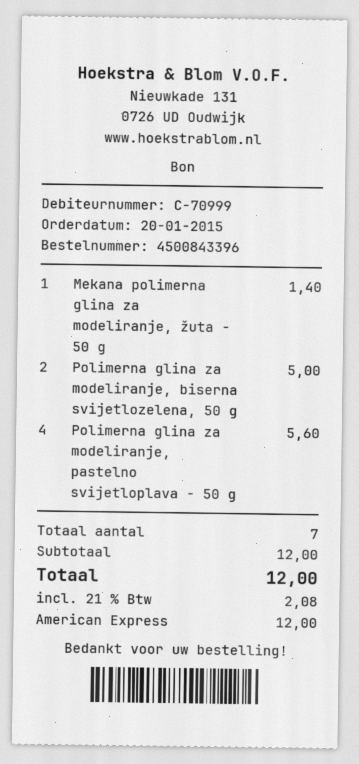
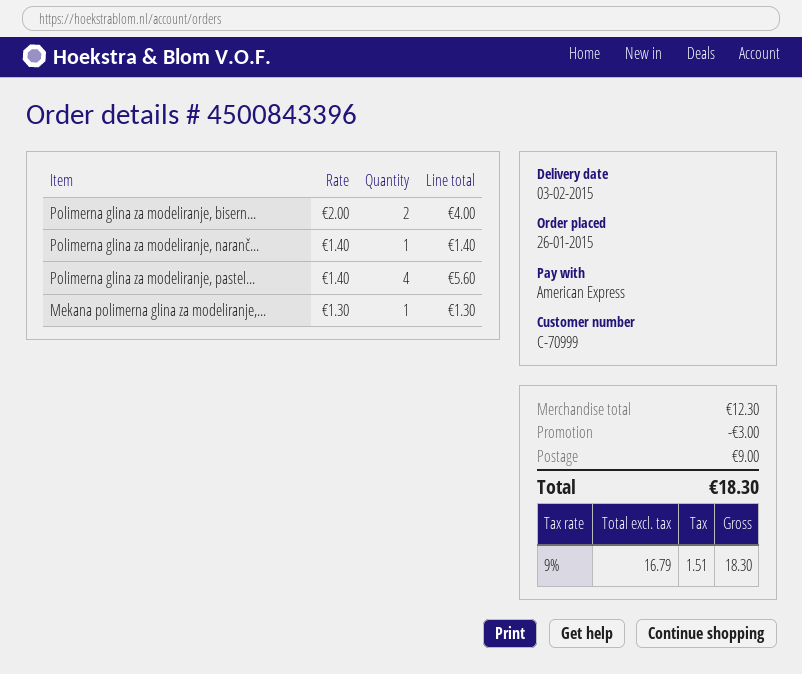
order date: 2015-01-20 -> 2015-01-26
Mekana polimerna glina za modeliranje, žuta - 50 g: 1 for 1.40 -> 1 for 1.30
Polimerna glina za modeliranje, biserna svijetlozelena, 50 g: 2 for 5.00 -> 2 for 4.00
Polimerna glina za modeliranje, naranč...: none -> 1 for 1.40
subtotal: 12.00 -> 12.30
discount: none -> 3.00
shipping: none -> 9.00
tax: 21% = 2.08 -> 9% = 1.51
total: 12.00 -> 18.30

